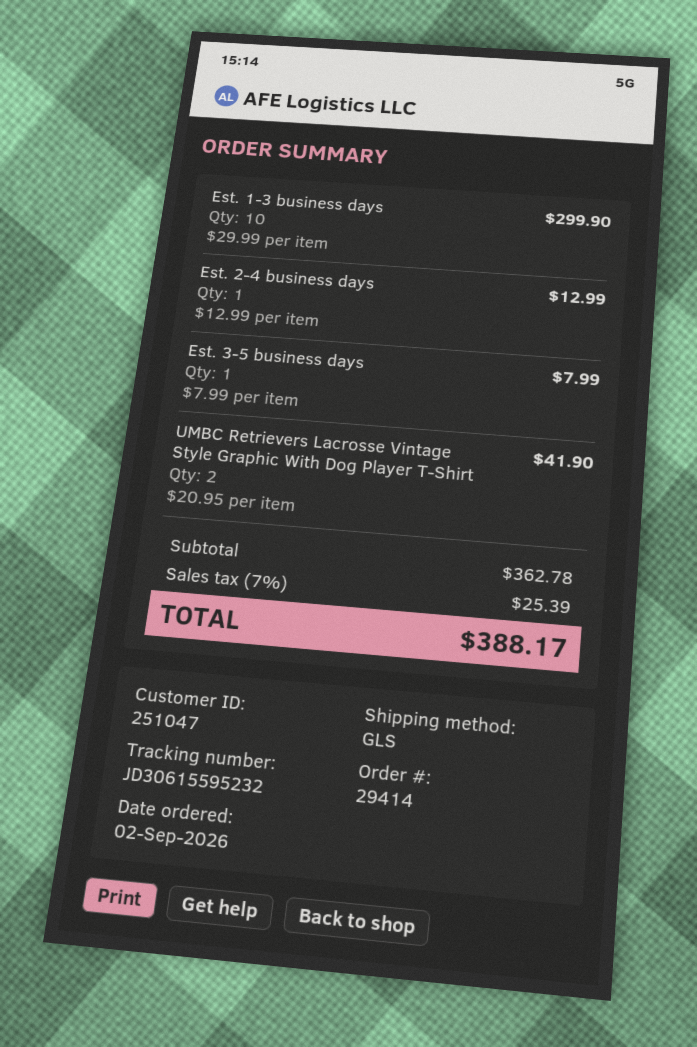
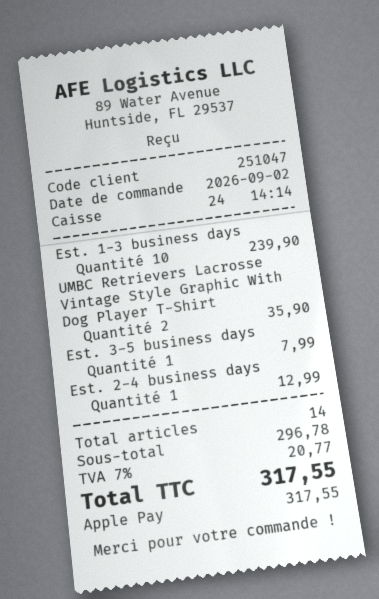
Est. 1-3 business days: 10 for 299.90 -> 10 for 239.90
UMBC Retrievers Lacrosse Vintage Style Graphic With Dog Player T-Shirt: 2 for 41.90 -> 2 for 35.90
subtotal: 362.78 -> 296.78
tax: 7% = 25.39 -> 7% = 20.77
total: 388.17 -> 317.55

